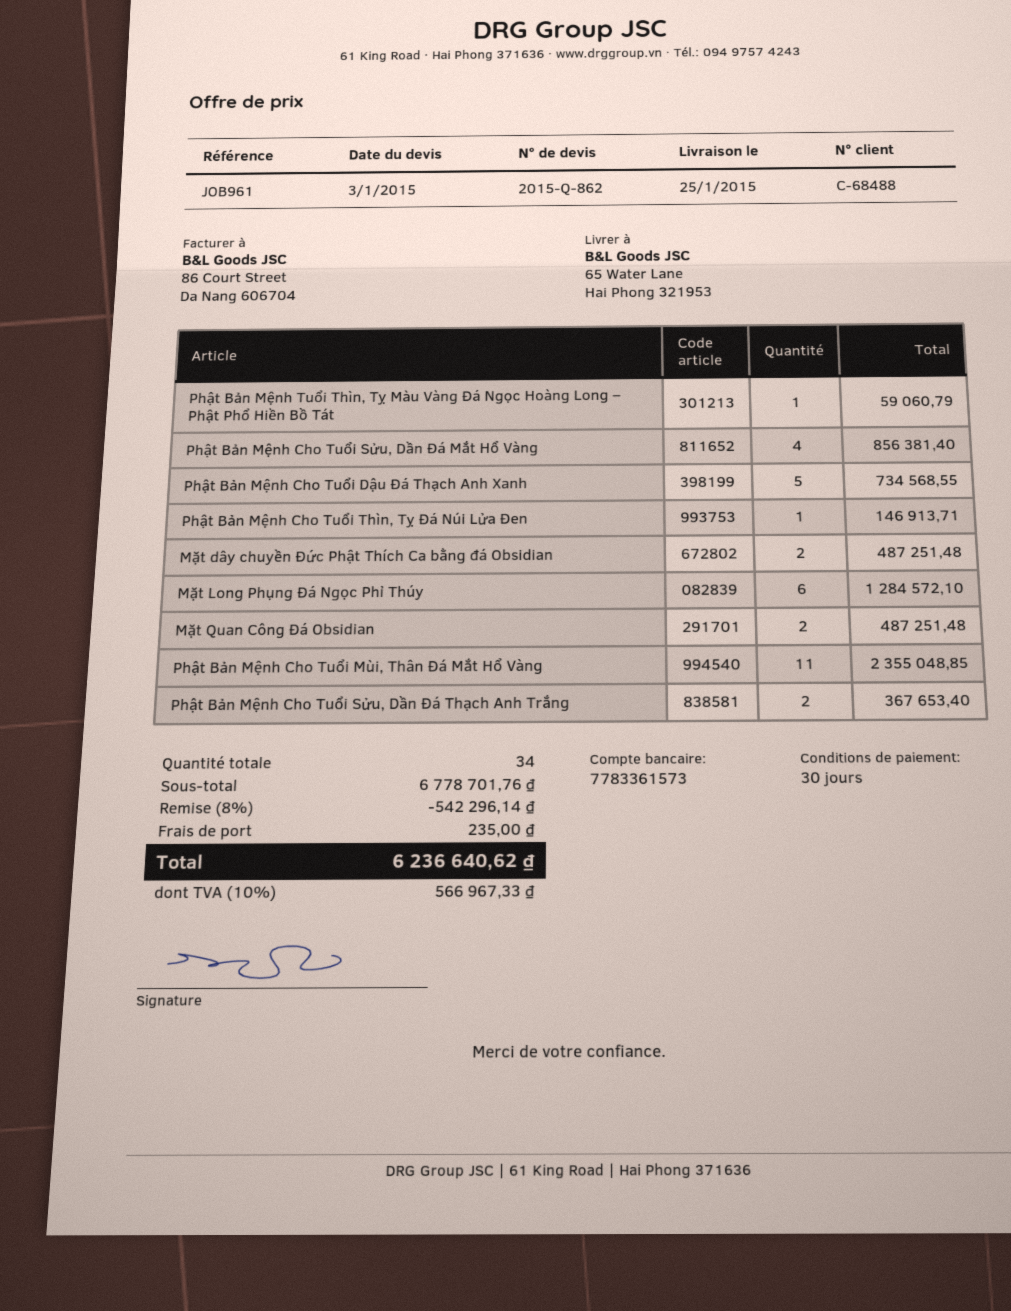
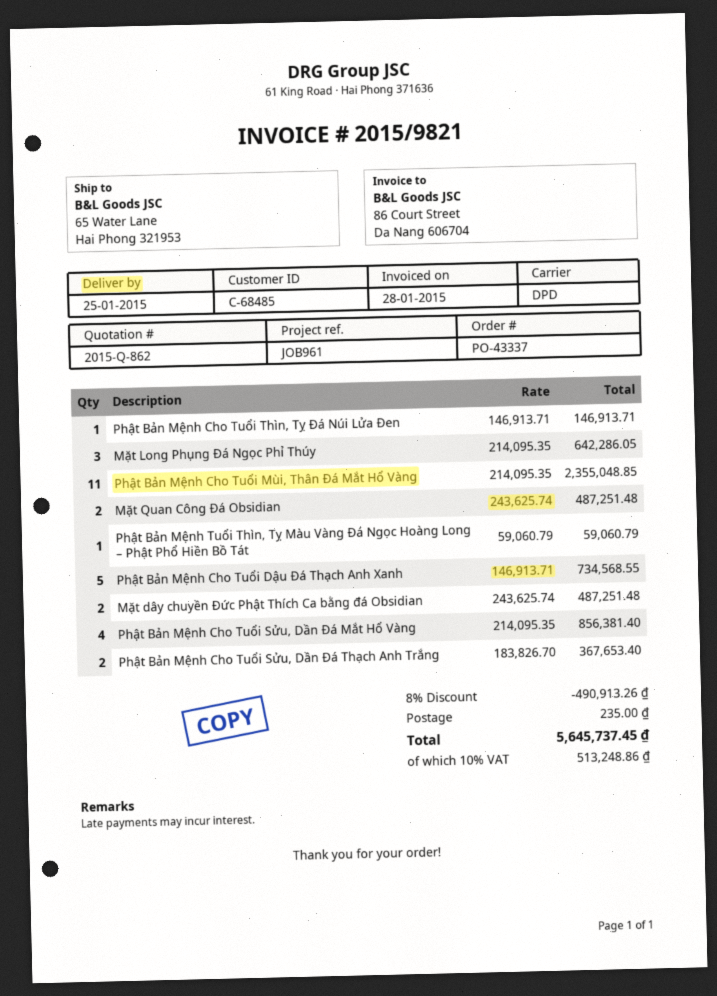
customer number: C-68488 -> C-68485
Mặt Long Phụng Đá Ngọc Phỉ Thúy: 6 for 1284572.10 -> 3 for 642286.05
discount: 8% = 542296.14 -> 8% = 490913.26
tax: 10% = 566967.33 -> 10% = 513248.86
total: 6236640.62 -> 5645737.45

